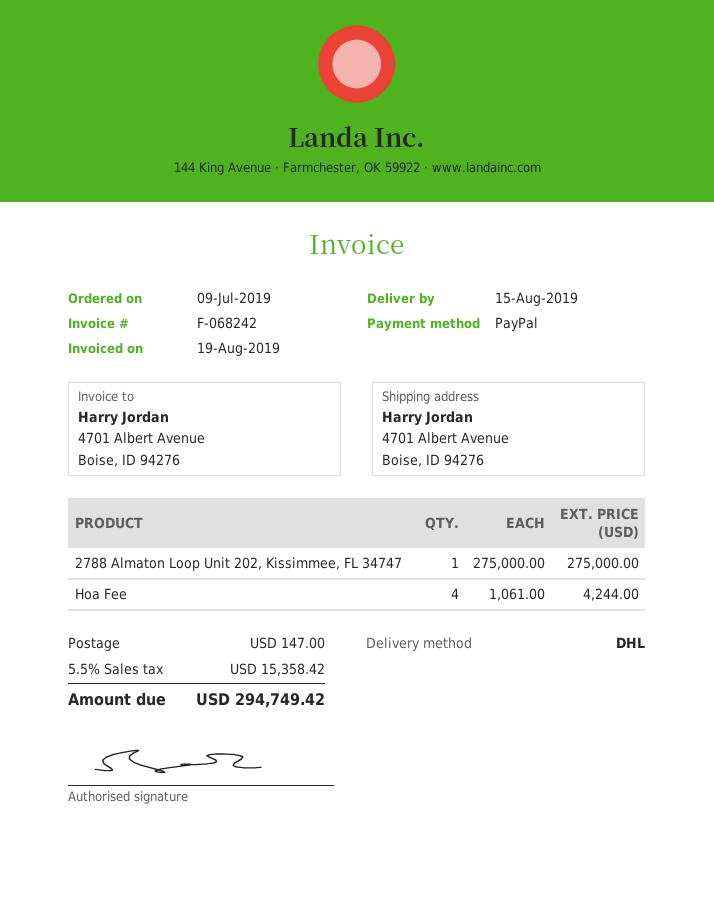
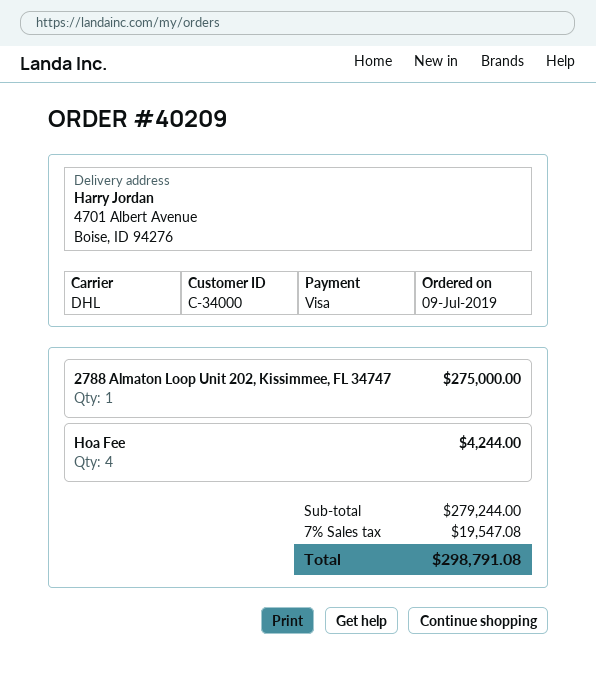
payment method: PayPal -> Visa
shipping: 147.00 -> none
tax: 5.5% = 15358.42 -> 7% = 19547.08
total: 294749.42 -> 298791.08

